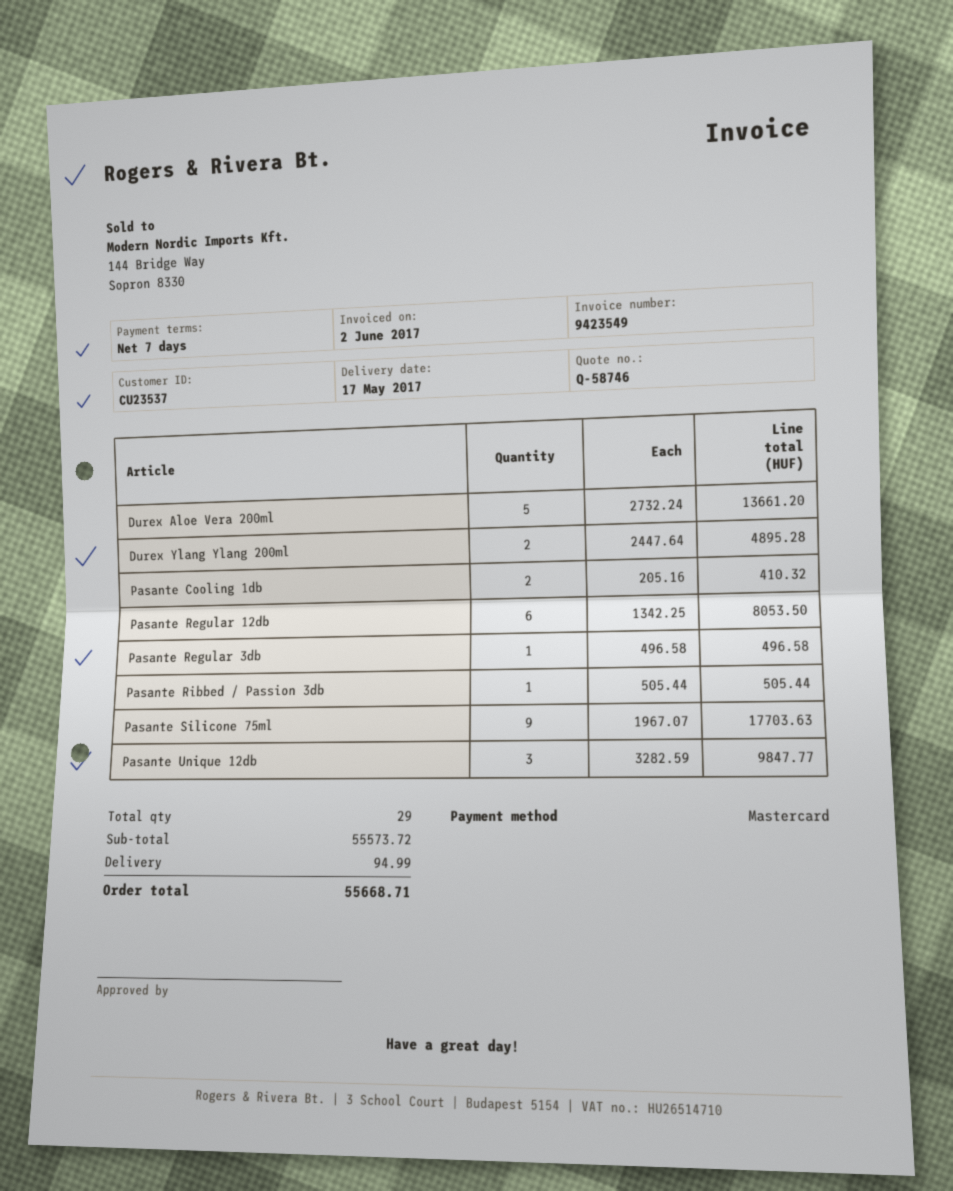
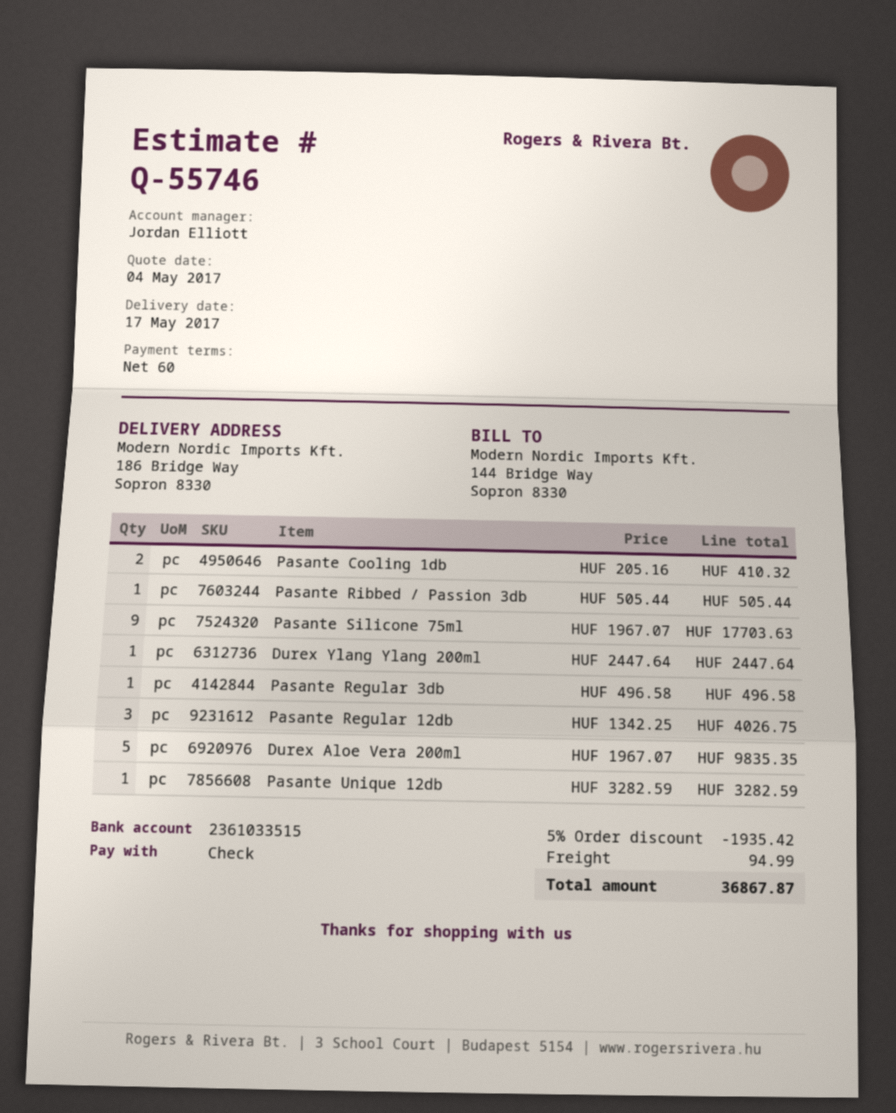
quote number: Q-58746 -> Q-55746
payment terms: 7 days -> 60 days
payment method: Mastercard -> cheque
Durex Aloe Vera 200ml: 5 x 2732.24 = 13661.20 -> 5 x 1967.07 = 9835.35
Durex Ylang Ylang 200ml: 2 x 2447.64 = 4895.28 -> 1 x 2447.64 = 2447.64
Pasante Regular 12db: 6 x 1342.25 = 8053.50 -> 3 x 1342.25 = 4026.75
Pasante Unique 12db: 3 x 3282.59 = 9847.77 -> 1 x 3282.59 = 3282.59
discount: none -> 5% = 1935.42
total: 55668.71 -> 36867.87

